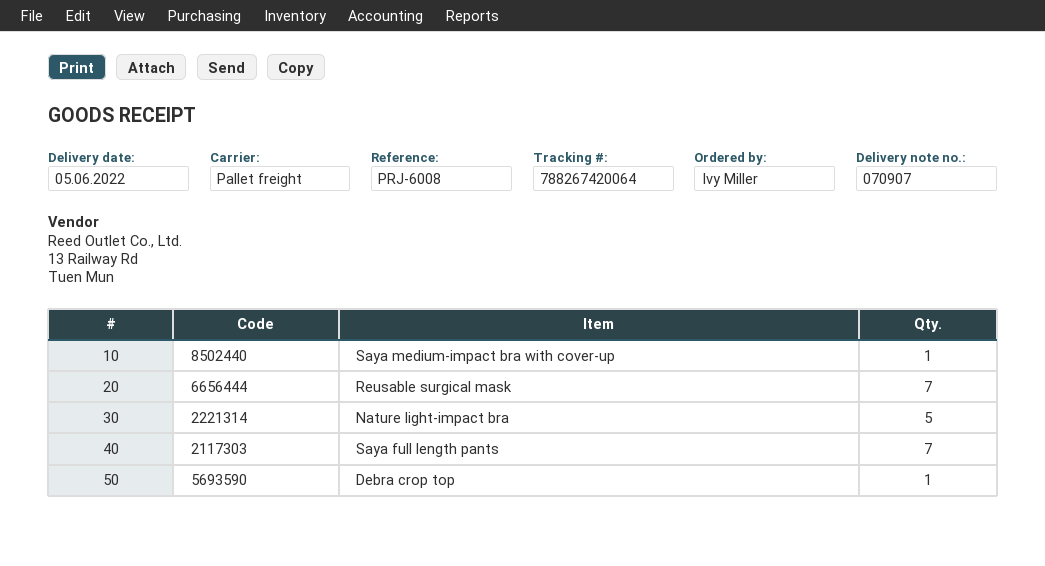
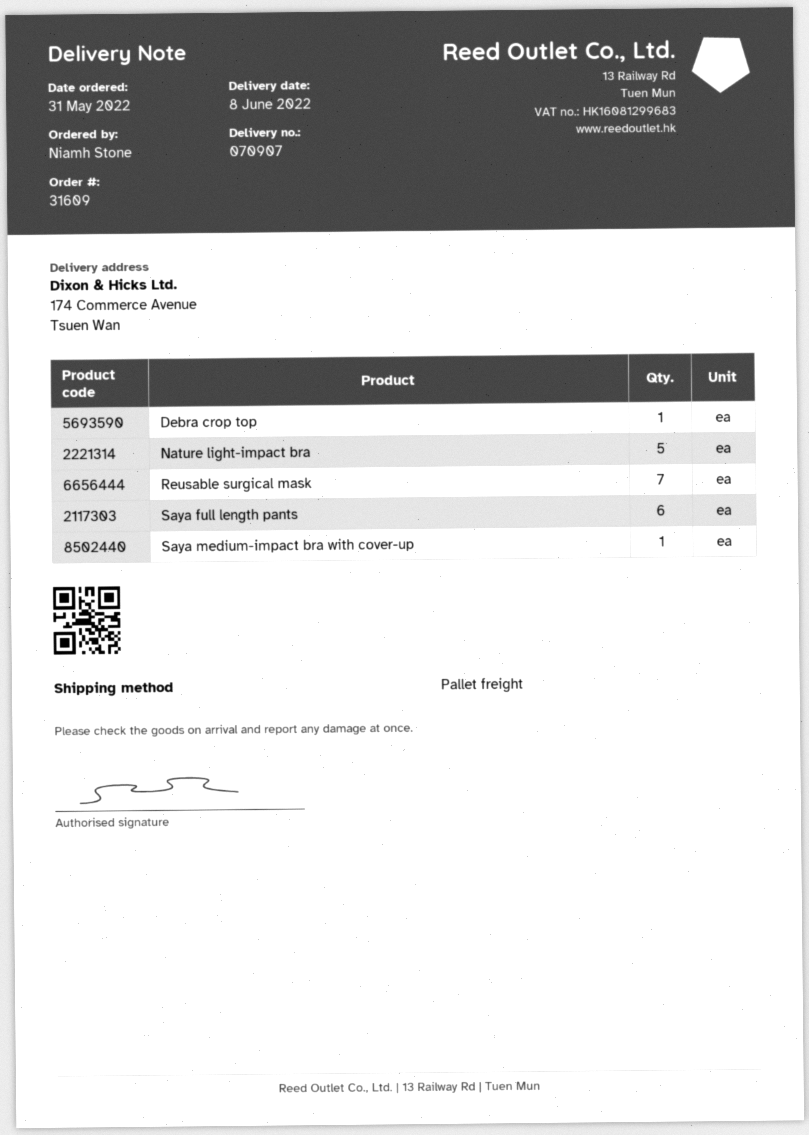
delivery date: 2022-06-05 -> 2022-06-08
ordered by: Ivy Miller -> Niamh Stone
Saya full length pants: 7 -> 6

